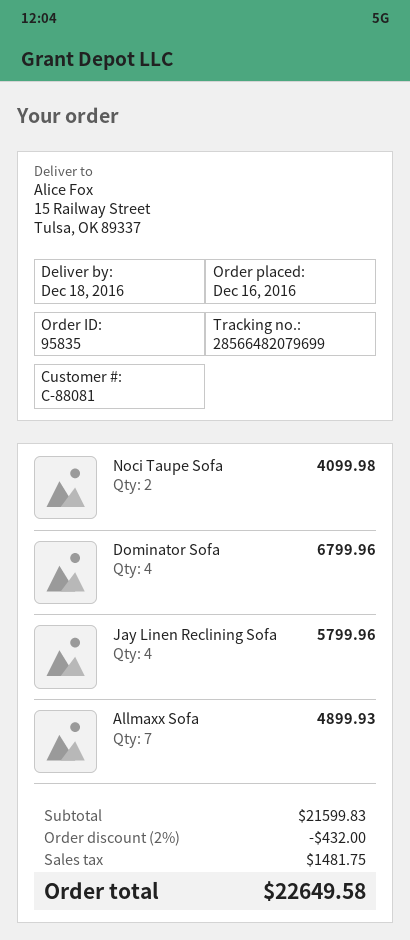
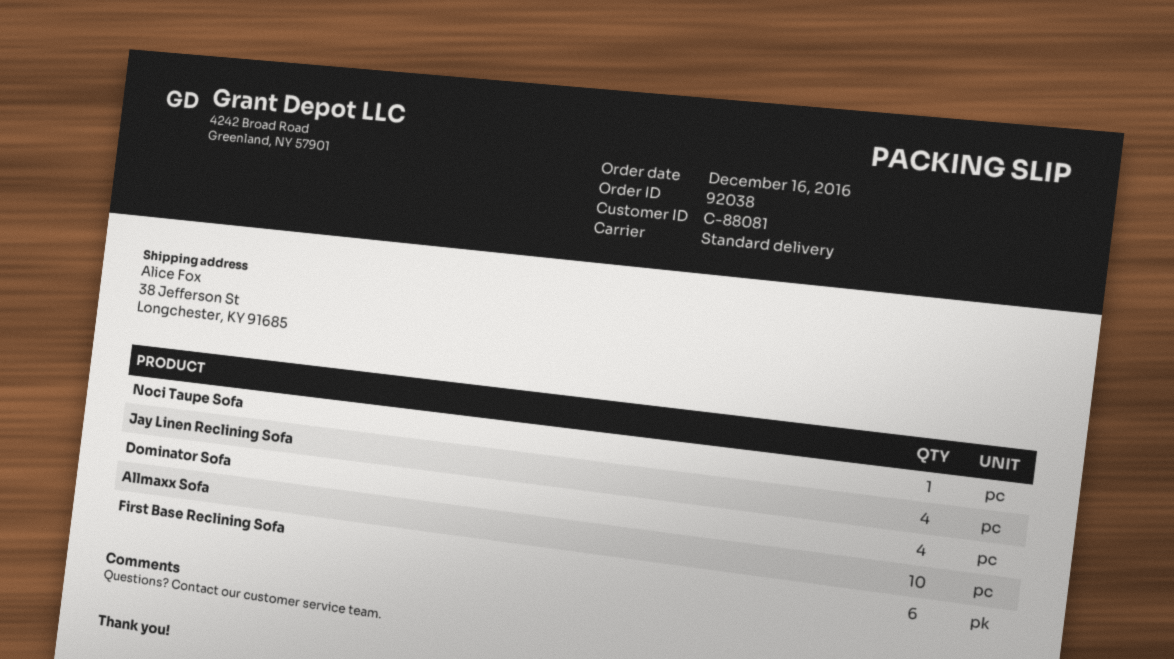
order number: 95835 -> 92038
ship to: 15 Railway Street, Tulsa, OK 89337 -> 38 Jefferson St, Longchester, KY 91685
Noci Taupe Sofa: 2 -> 1
Allmaxx Sofa: 7 -> 10
First Base Reclining Sofa: none -> 6

